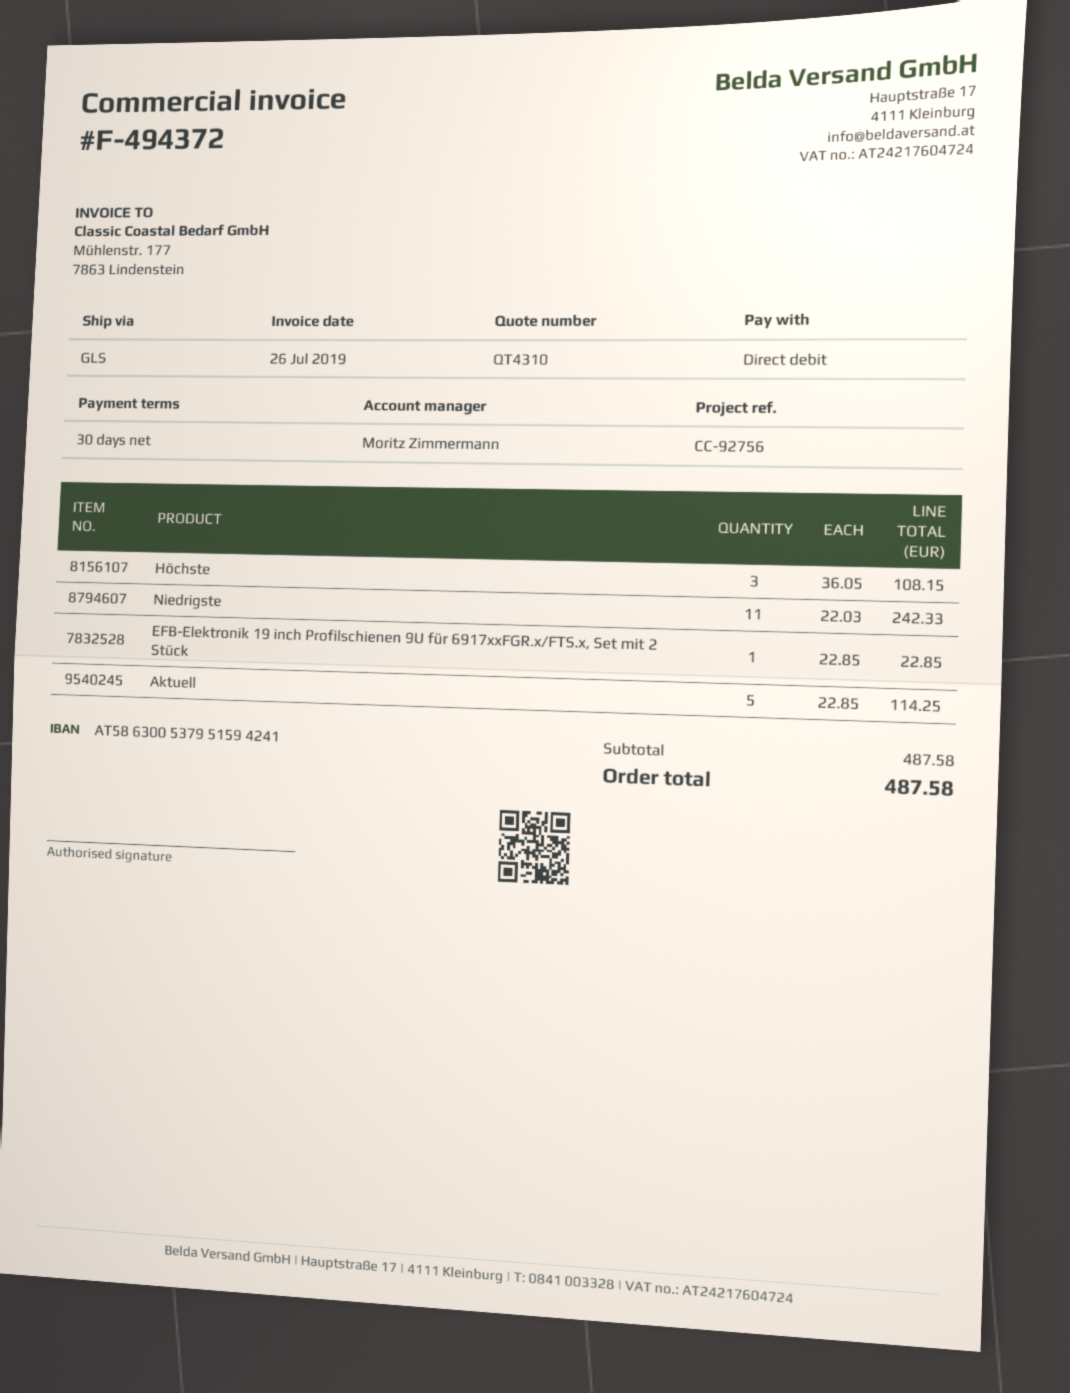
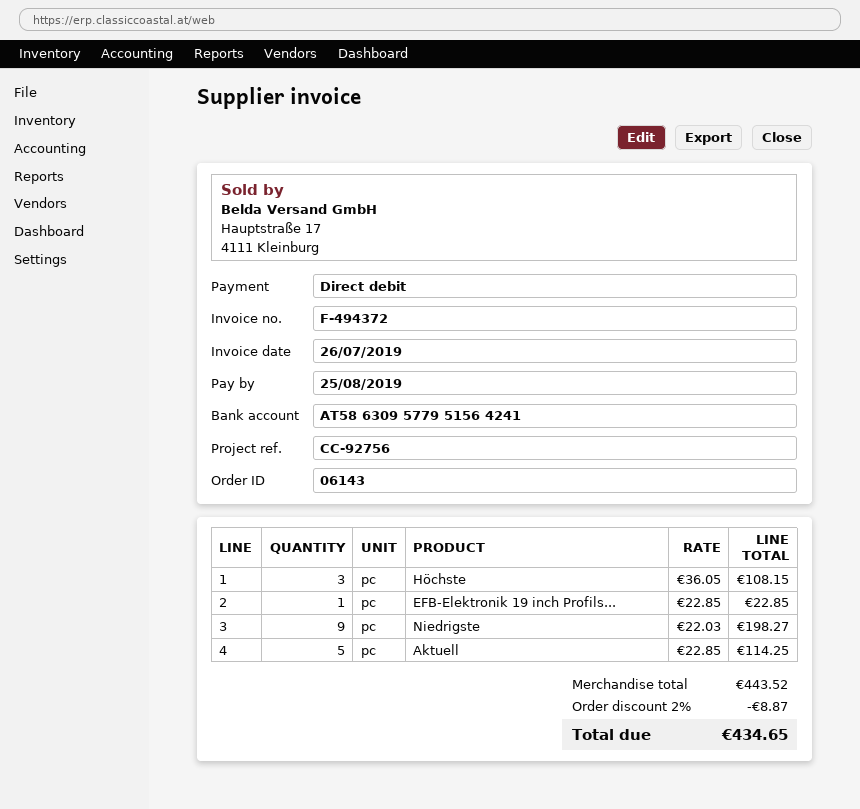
bank account: AT586300537951594241 -> AT586309577951564241
Niedrigste: 11 x 22.03 = 242.33 -> 9 x 22.03 = 198.27
subtotal: 487.58 -> 443.52
discount: none -> 2% = 8.87
total: 487.58 -> 434.65

